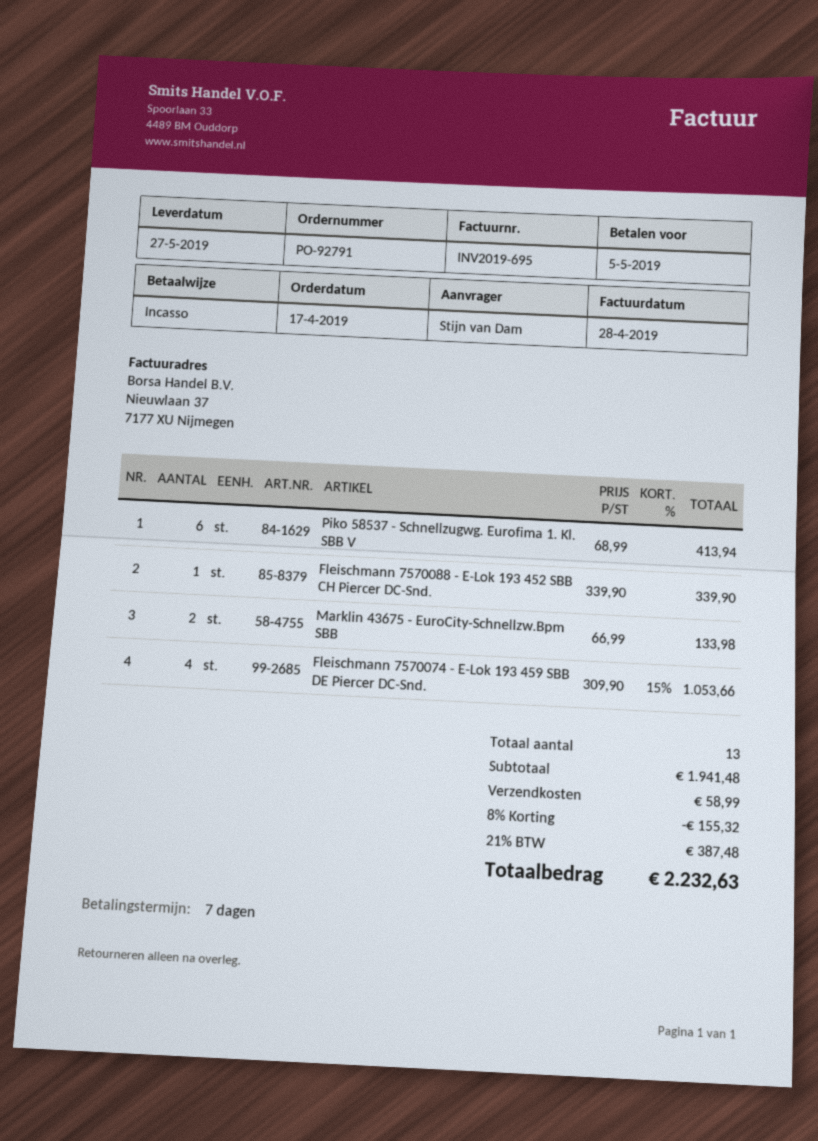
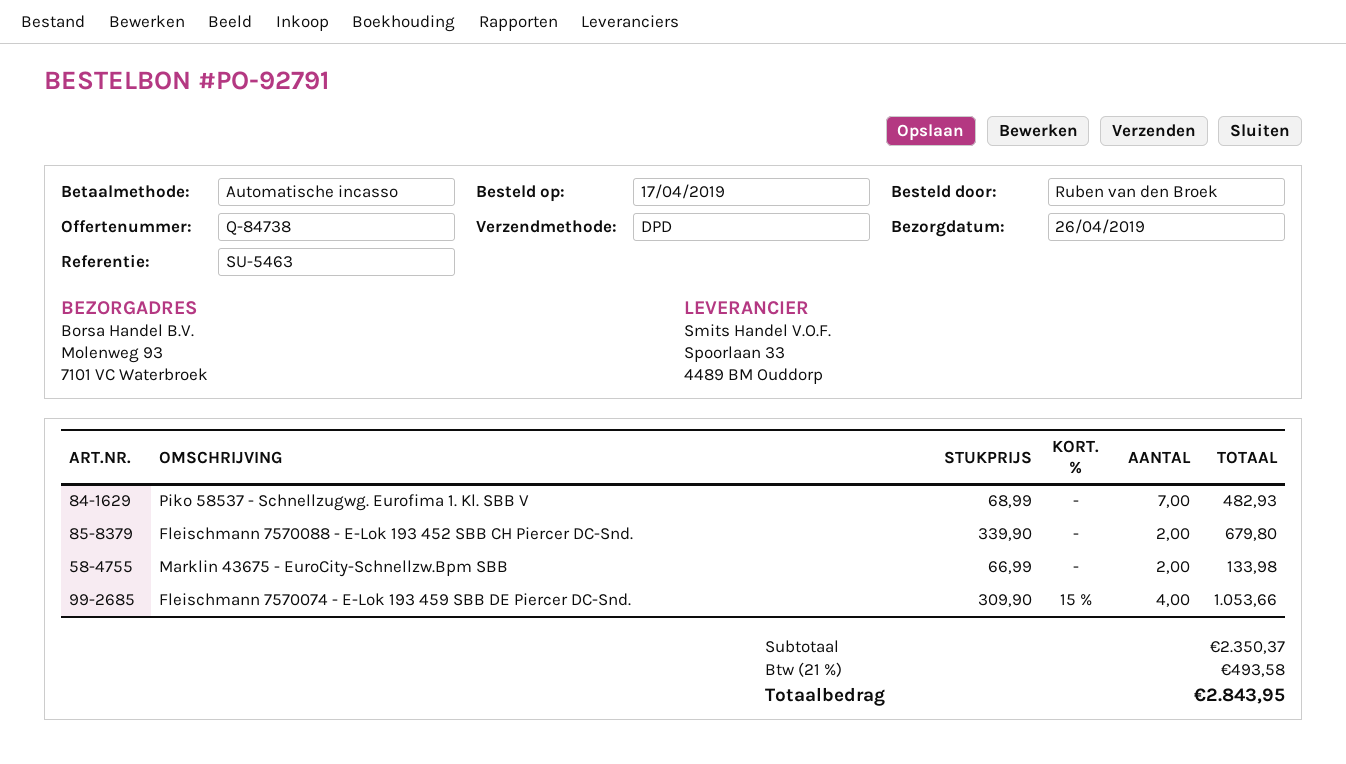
delivery date: 2019-05-27 -> 2019-04-26
ordered by: Stijn van Dam -> Ruben van den Broek
Piko 58537 - Schnellzugwg. Eurofima 1. Kl. SBB V: 6 x 68.99 = 413.94 -> 7 x 68.99 = 482.93
Fleischmann 7570088 - E-Lok 193 452 SBB CH Piercer DC-Snd.: 1 x 339.90 = 339.90 -> 2 x 339.90 = 679.80
subtotal: 1941.48 -> 2350.37
discount: 8% = 155.32 -> none
shipping: 58.99 -> none
tax: 21% = 387.48 -> 21% = 493.58
total: 2232.63 -> 2843.95

